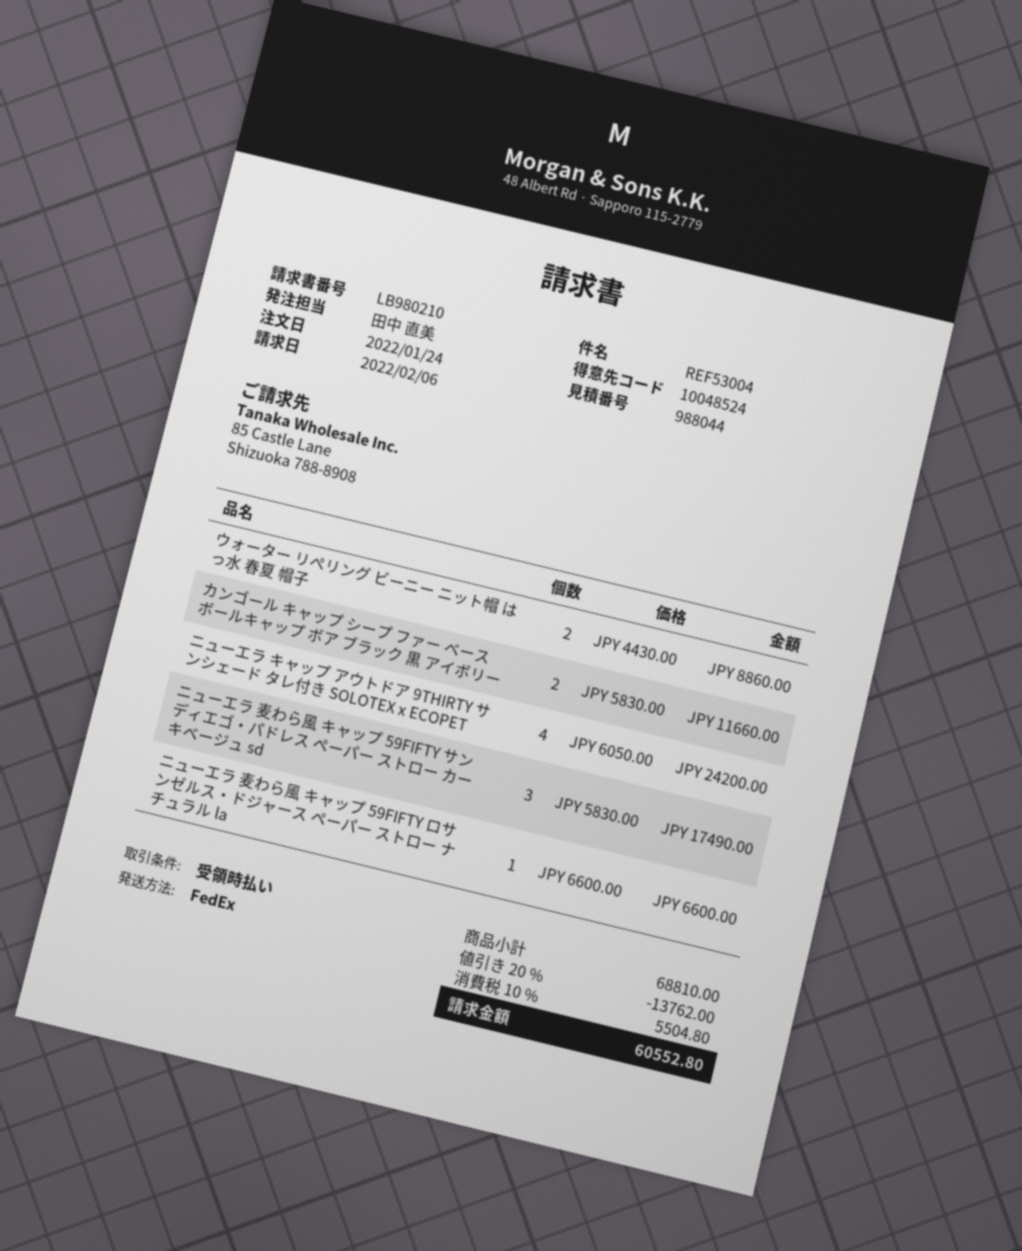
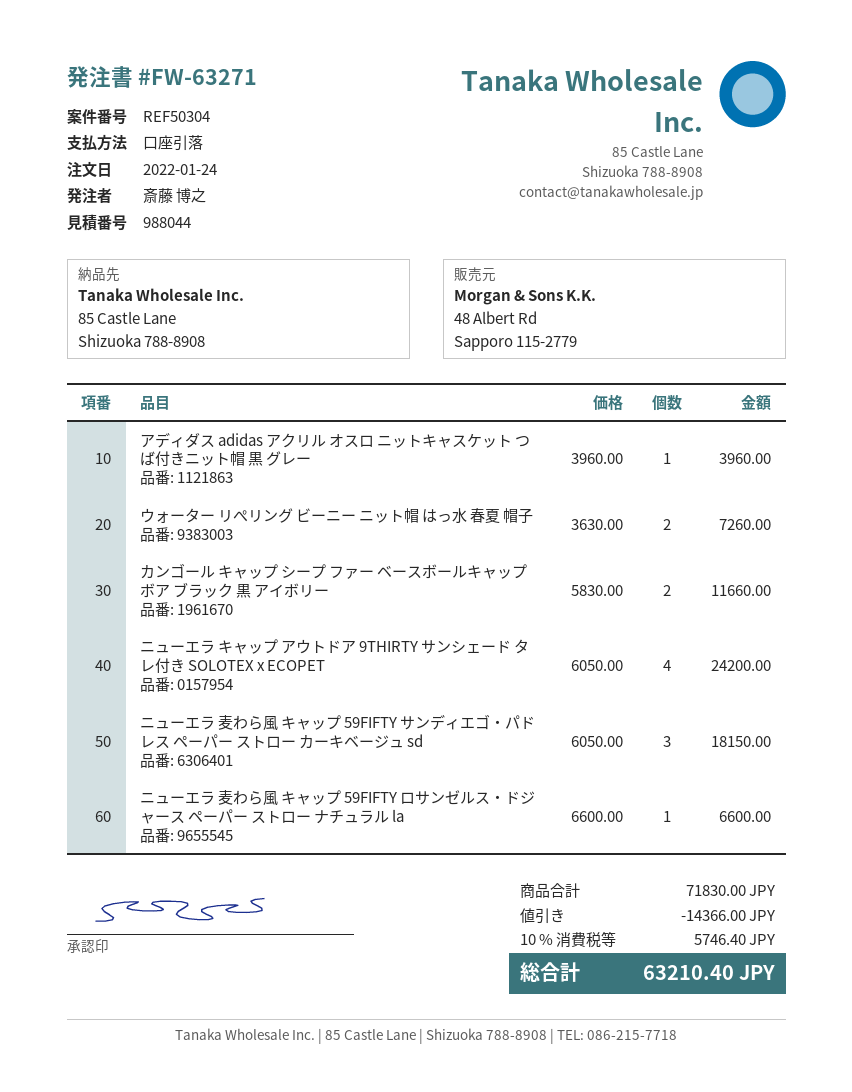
reference: REF53004 -> REF50304
ordered by: 田中 直美 -> 斎藤 博之
ウォーター リぺリング ビーニー ニット帽 はっ水 春夏 帽子: 2 x 4430.00 = 8860.00 -> 2 x 3630.00 = 7260.00
ニューエラ 麦わら風 キャップ 59FIFTY サンディエゴ・パドレス ペーパー ストロー カーキベージュ sd: 3 x 5830.00 = 17490.00 -> 3 x 6050.00 = 18150.00
アディダス adidas アクリル オスロ ニットキャスケット つば付きニット帽 黒 グレー: none -> 1 x 3960.00 = 3960.00
subtotal: 68810.00 -> 71830.00
discount: 13762.00 -> 14366.00
tax: 10% = 5504.80 -> 10% = 5746.40
total: 60552.80 -> 63210.40

